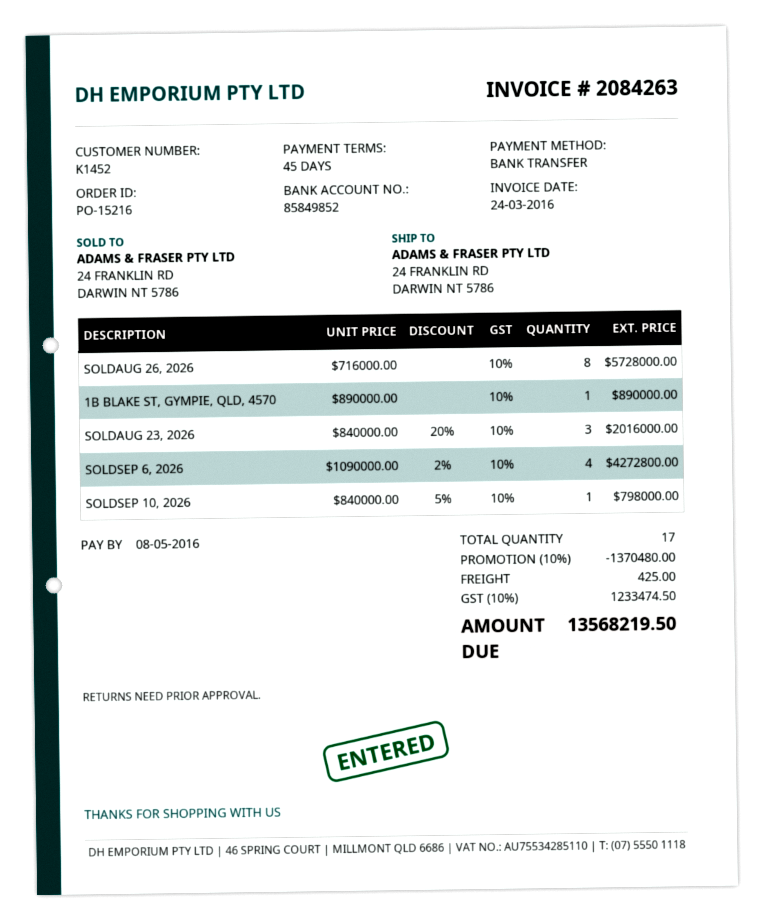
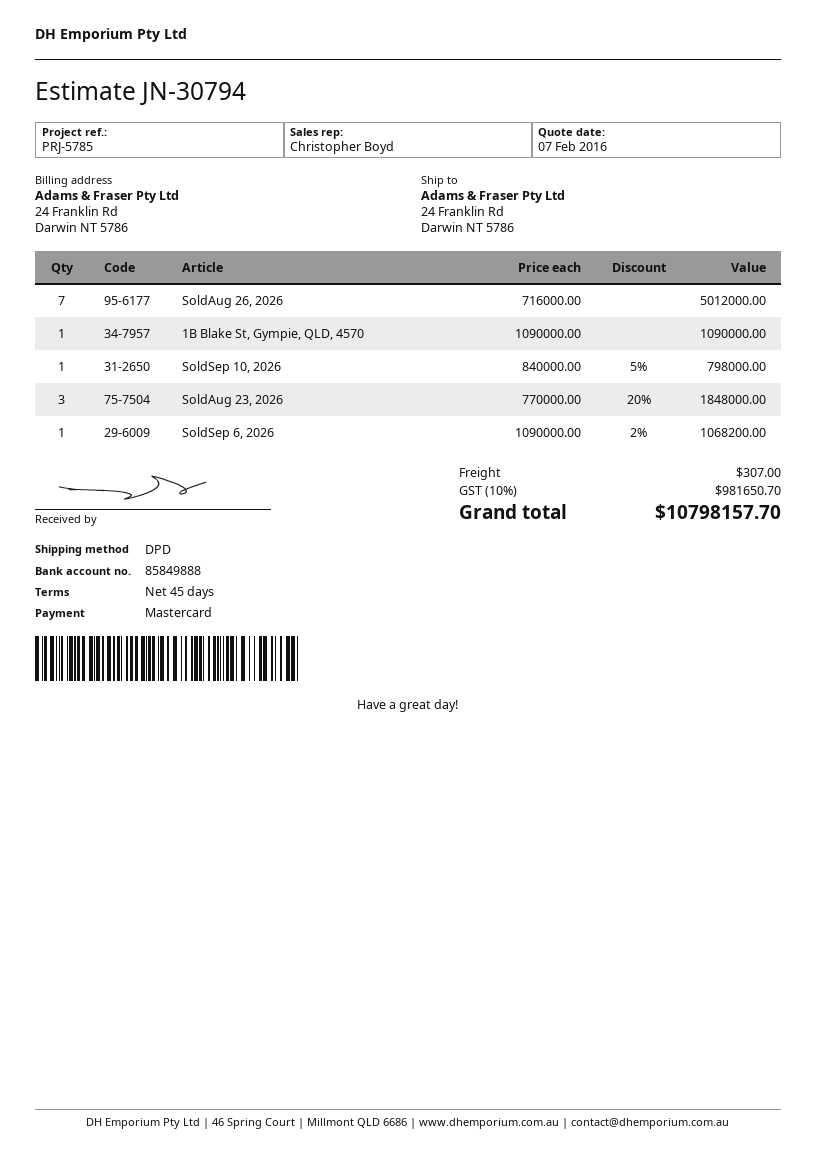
payment method: bank transfer -> Mastercard
bank account: 85849852 -> 85849888
SOLDAUG 26, 2026: 8 x 716000.00 = 5728000.00 -> 7 x 716000.00 = 5012000.00
1B BLAKE ST, GYMPIE, QLD, 4570: 1 x 890000.00 = 890000.00 -> 1 x 1090000.00 = 1090000.00
SOLDAUG 23, 2026: 3 x 840000.00 - 20% = 2016000.00 -> 3 x 770000.00 - 20% = 1848000.00
SOLDSEP 6, 2026: 4 x 1090000.00 - 2% = 4272800.00 -> 1 x 1090000.00 - 2% = 1068200.00
discount: 10% = 1370480.00 -> none
shipping: 425.00 -> 307.00
tax: 10% = 1233474.50 -> 10% = 981650.70
total: 13568219.50 -> 10798157.70

